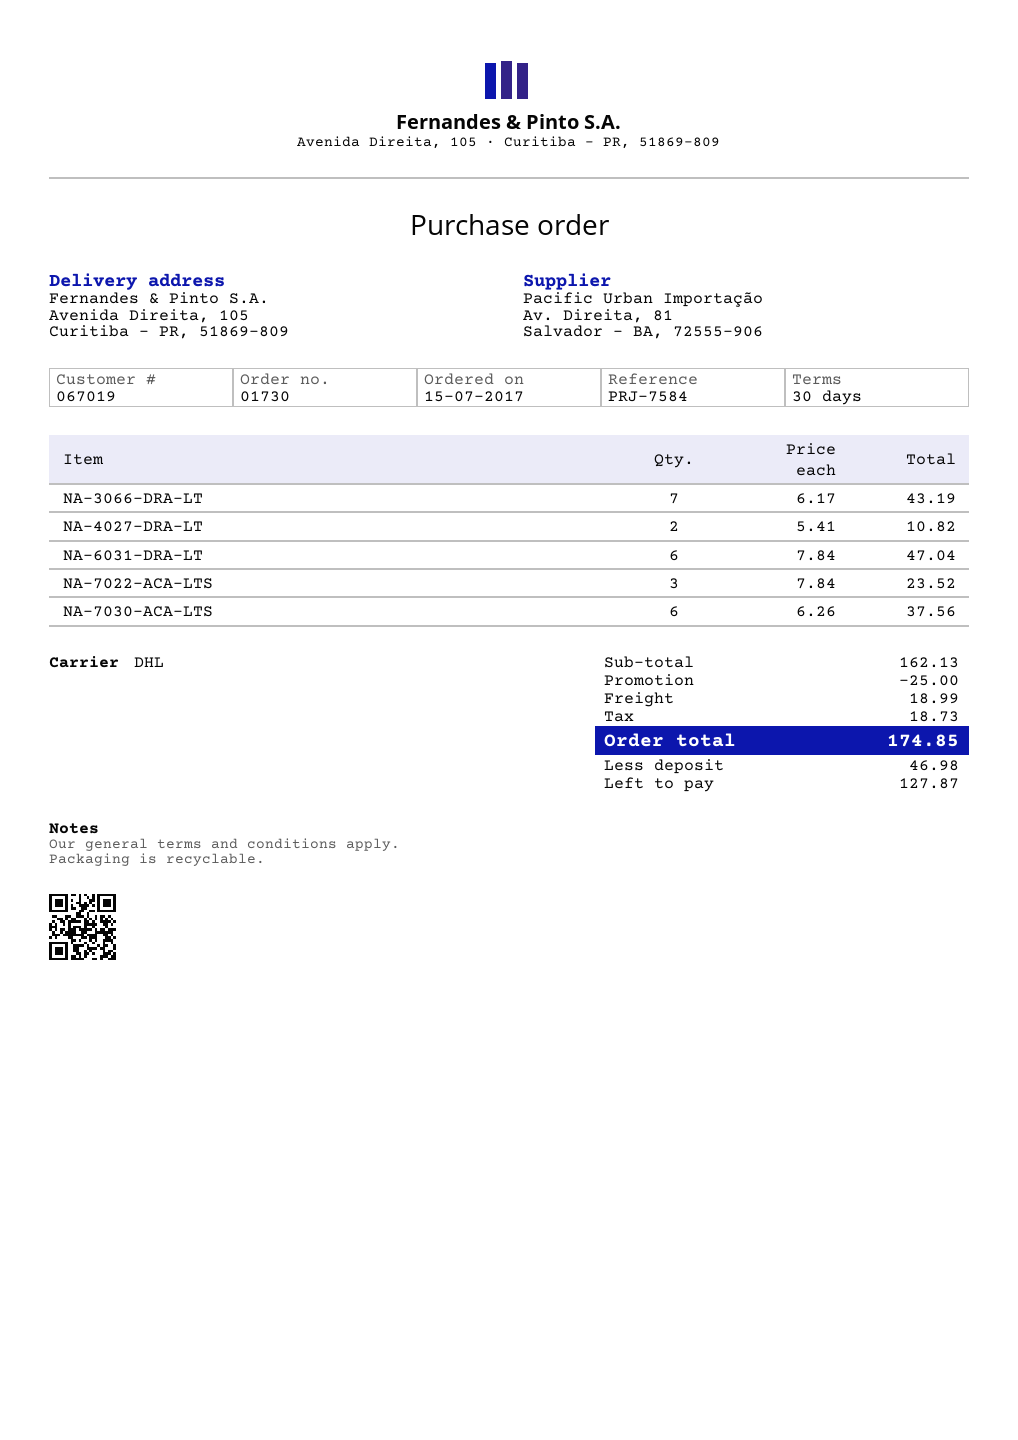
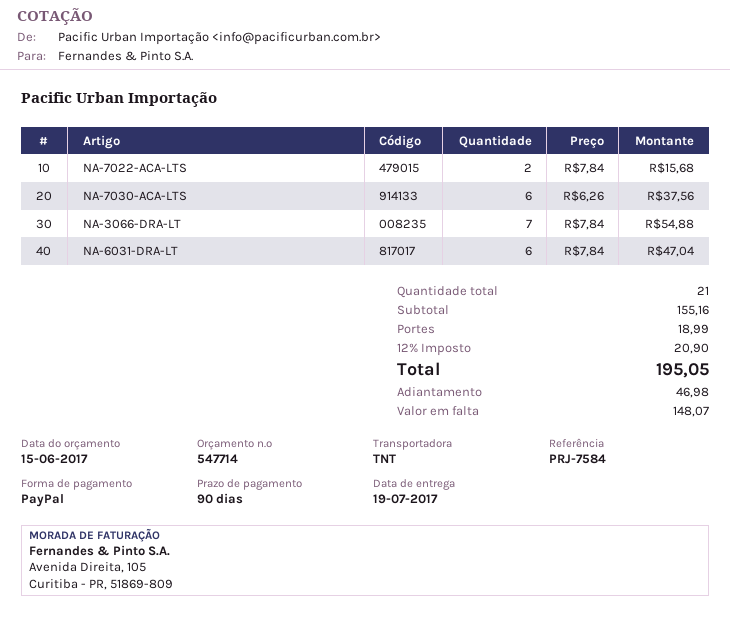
payment terms: 30 days -> 90 days
shipping method: DHL -> TNT
NA-3066-DRA-LT: 7 x 6.17 = 43.19 -> 7 x 7.84 = 54.88
NA-4027-DRA-LT: 2 x 5.41 = 10.82 -> none
NA-7022-ACA-LTS: 3 x 7.84 = 23.52 -> 2 x 7.84 = 15.68
subtotal: 162.13 -> 155.16
discount: 25.00 -> none
tax: 18.73 -> 20.90
total: 174.85 -> 195.05
balance: 127.87 -> 148.07

